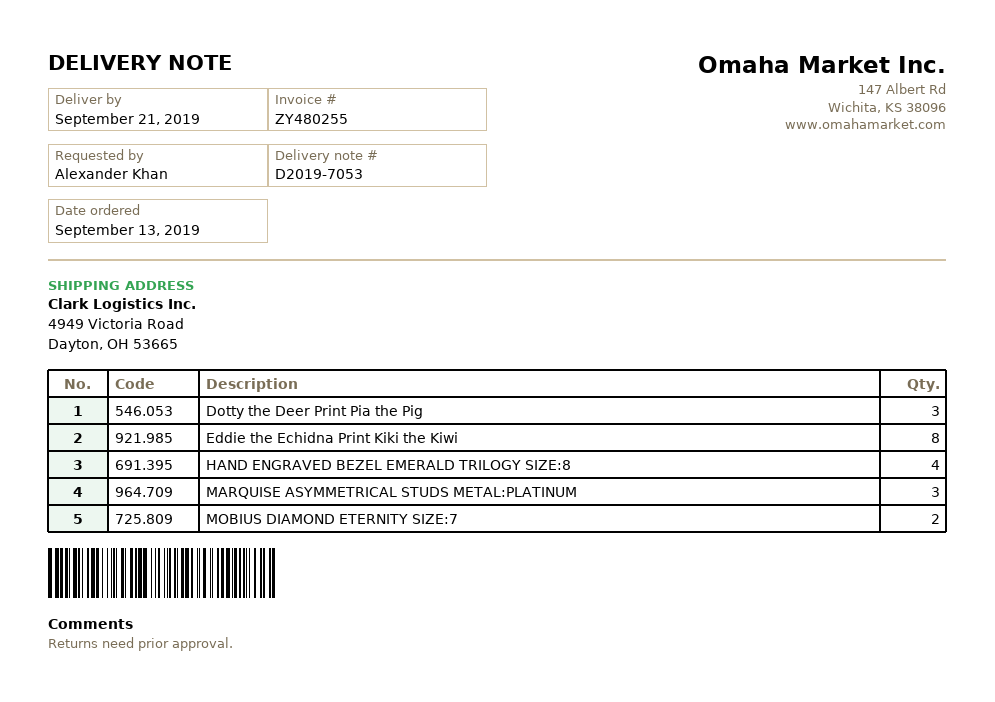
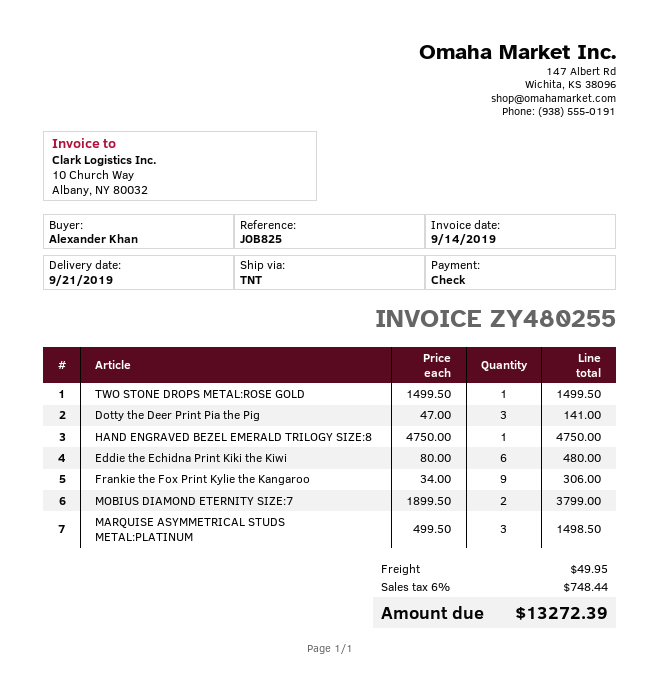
Eddie the Echidna Print Kiki the Kiwi: 8 -> 6
HAND ENGRAVED BEZEL EMERALD TRILOGY SIZE:8: 4 -> 1
TWO STONE DROPS METAL:ROSE GOLD: none -> 1
Frankie the Fox Print Kylie the Kangaroo: none -> 9

